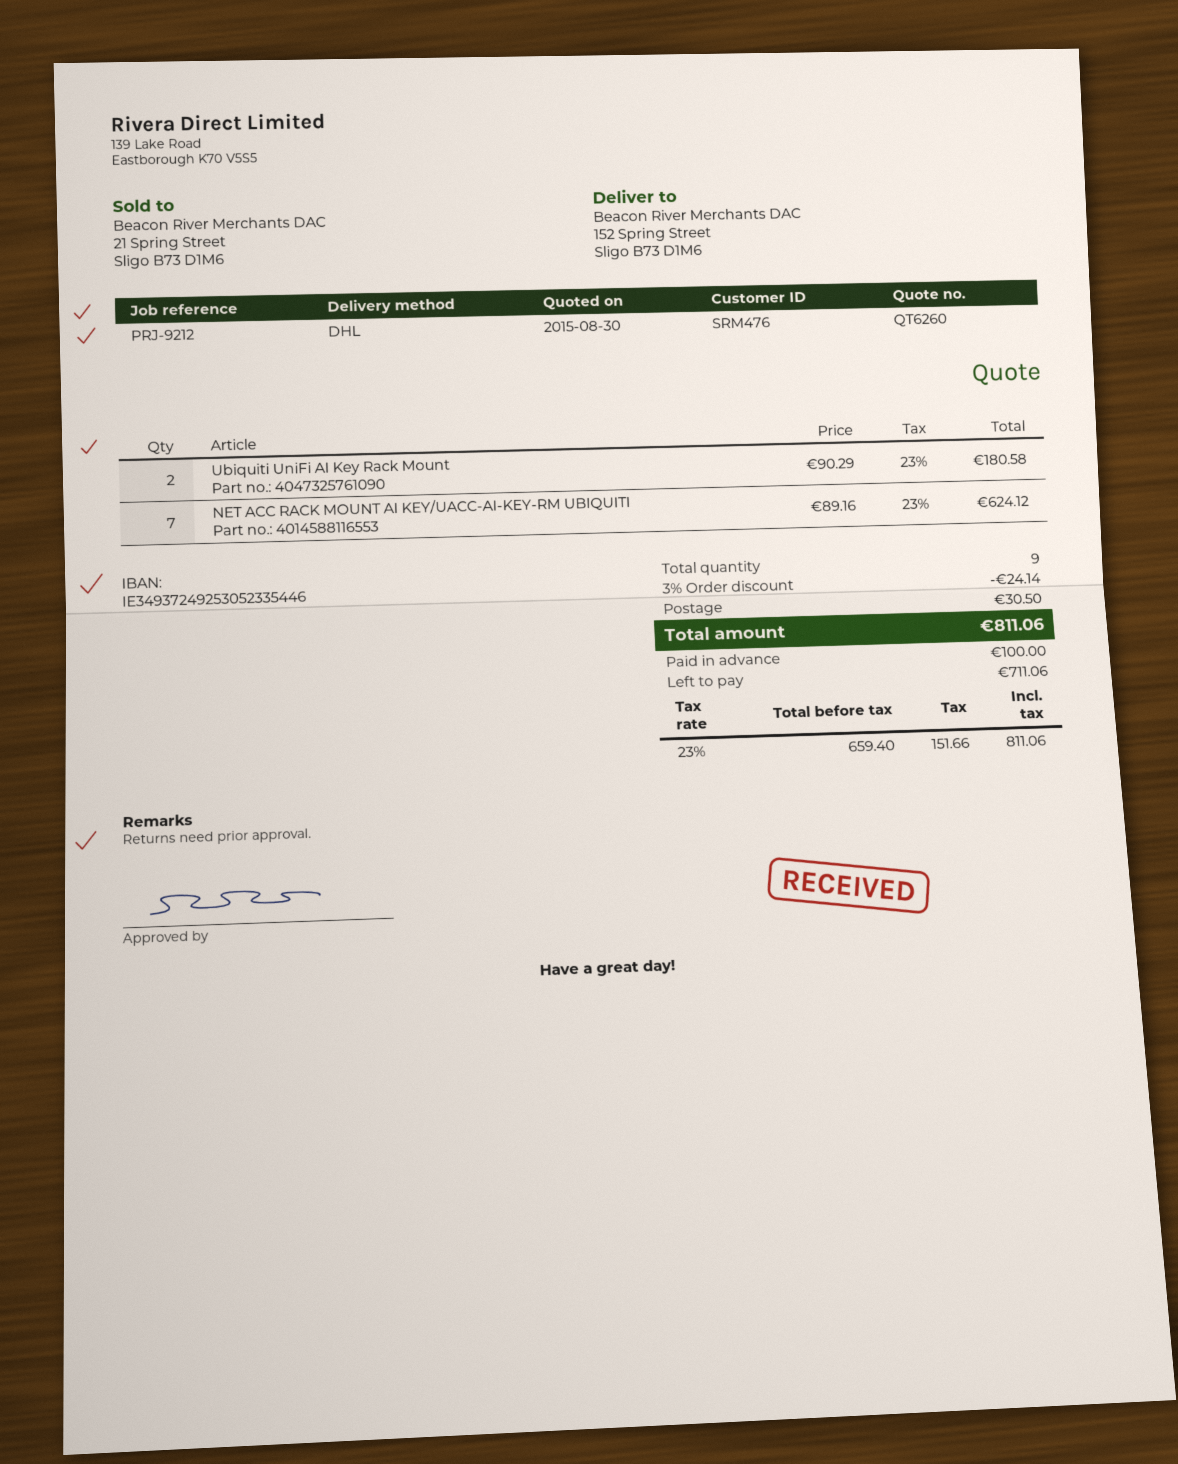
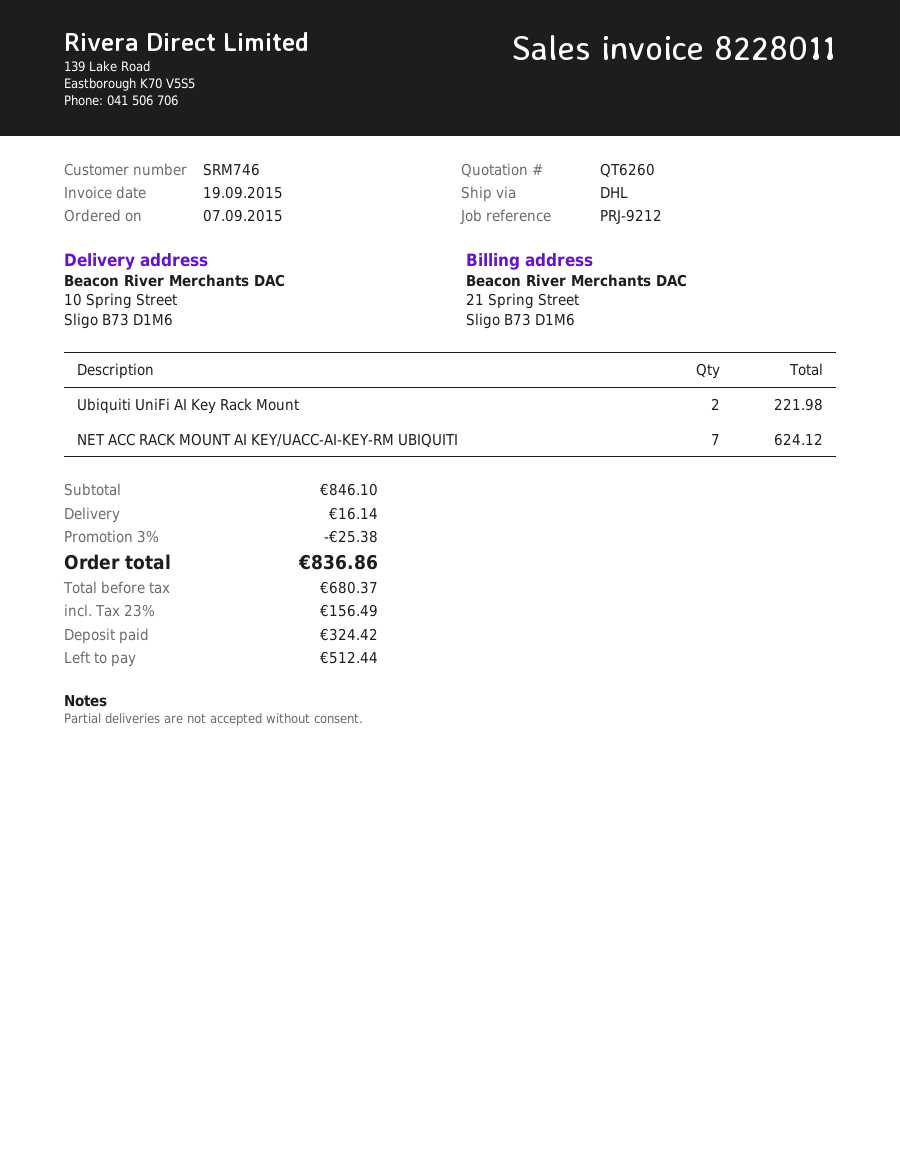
customer number: SRM476 -> SRM746
ship to: 152 Spring Street, Sligo B73 D1M6 -> 10 Spring Street, Sligo B73 D1M6
Ubiquiti UniFi AI Key Rack Mount: 2 for 180.58 -> 2 for 221.98
discount: 3% = 24.14 -> 3% = 25.38
shipping: 30.50 -> 16.14
net: 659.40 -> 680.37
tax: 23% = 151.66 -> 23% = 156.49
total: 811.06 -> 836.86
deposit: 100.00 -> 324.42
balance: 711.06 -> 512.44

